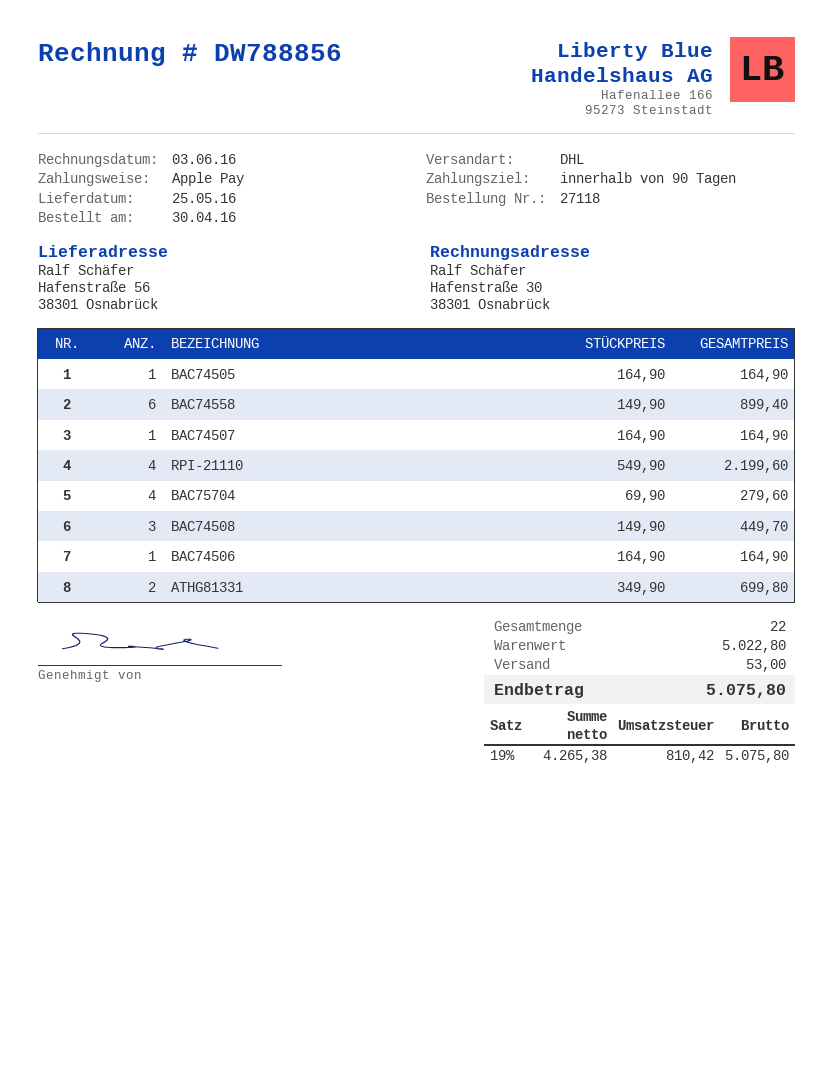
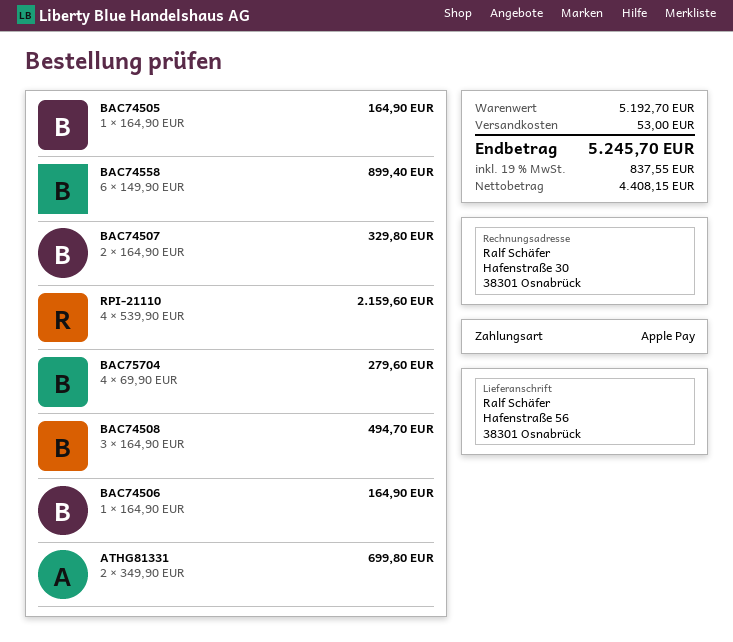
BAC74507: 1 x 164.90 = 164.90 -> 2 x 164.90 = 329.80
RPI-21110: 4 x 549.90 = 2199.60 -> 4 x 539.90 = 2159.60
BAC74508: 3 x 149.90 = 449.70 -> 3 x 164.90 = 494.70
subtotal: 5022.80 -> 5192.70
net: 4265.38 -> 4408.15
tax: 19% = 810.42 -> 19% = 837.55
total: 5075.80 -> 5245.70

